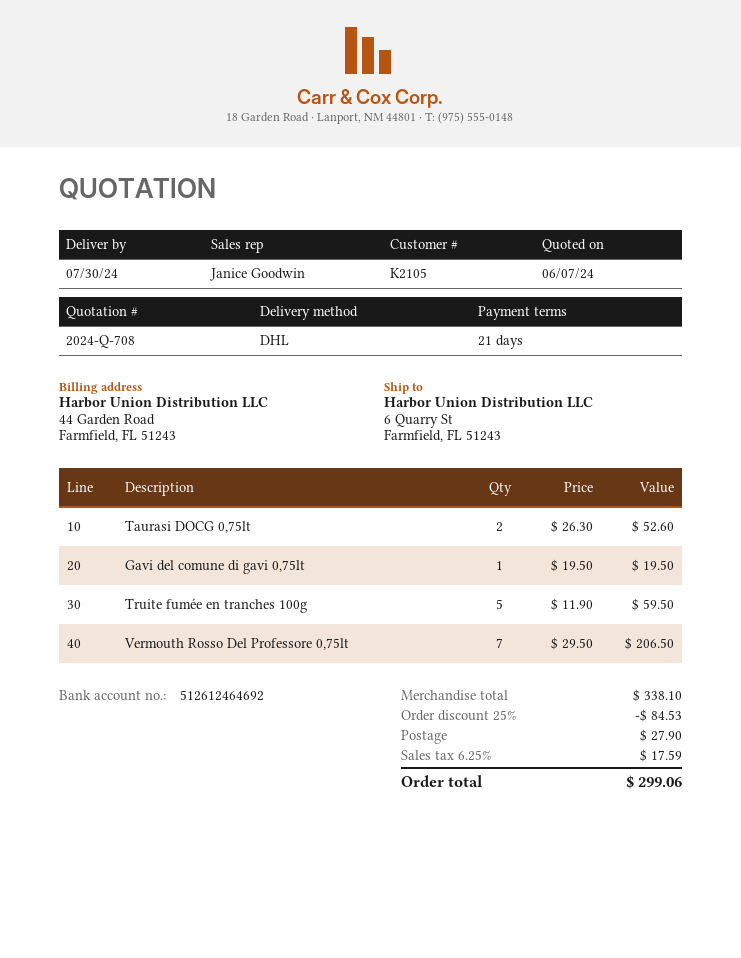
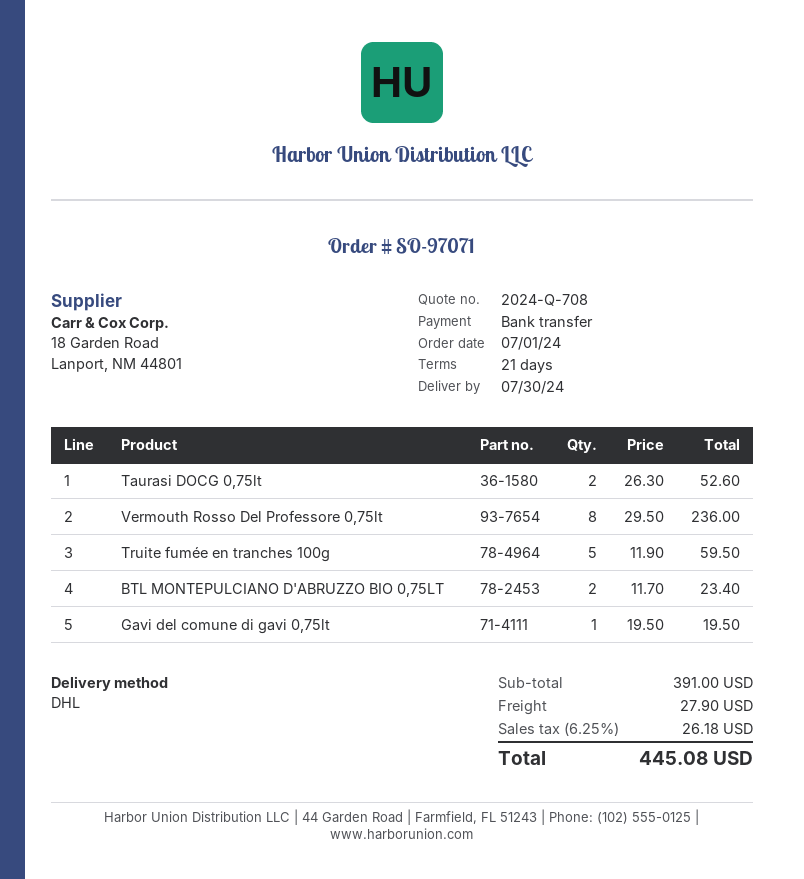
Vermouth Rosso Del Professore 0,75lt: 7 x 29.50 = 206.50 -> 8 x 29.50 = 236.00
BTL MONTEPULCIANO D'ABRUZZO BIO 0,75LT: none -> 2 x 11.70 = 23.40
subtotal: 338.10 -> 391.00
discount: 25% = 84.53 -> none
tax: 6.25% = 17.59 -> 6.25% = 26.18
total: 299.06 -> 445.08

